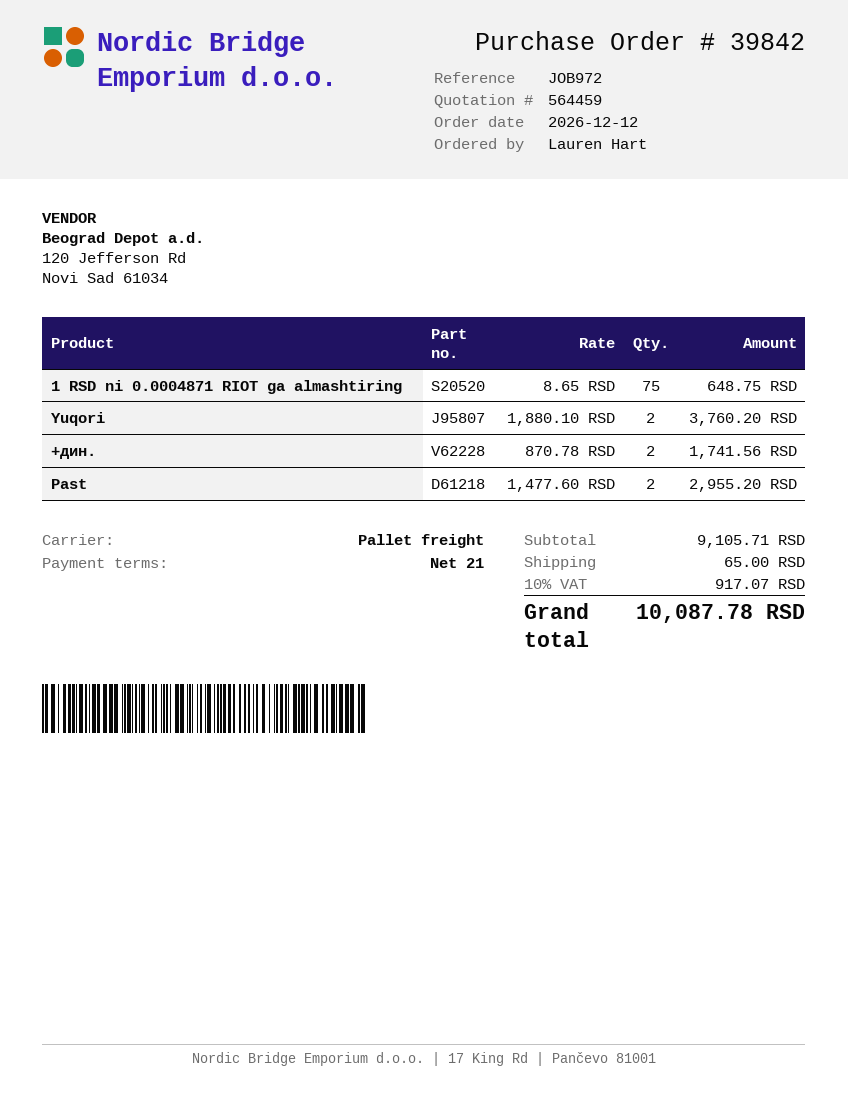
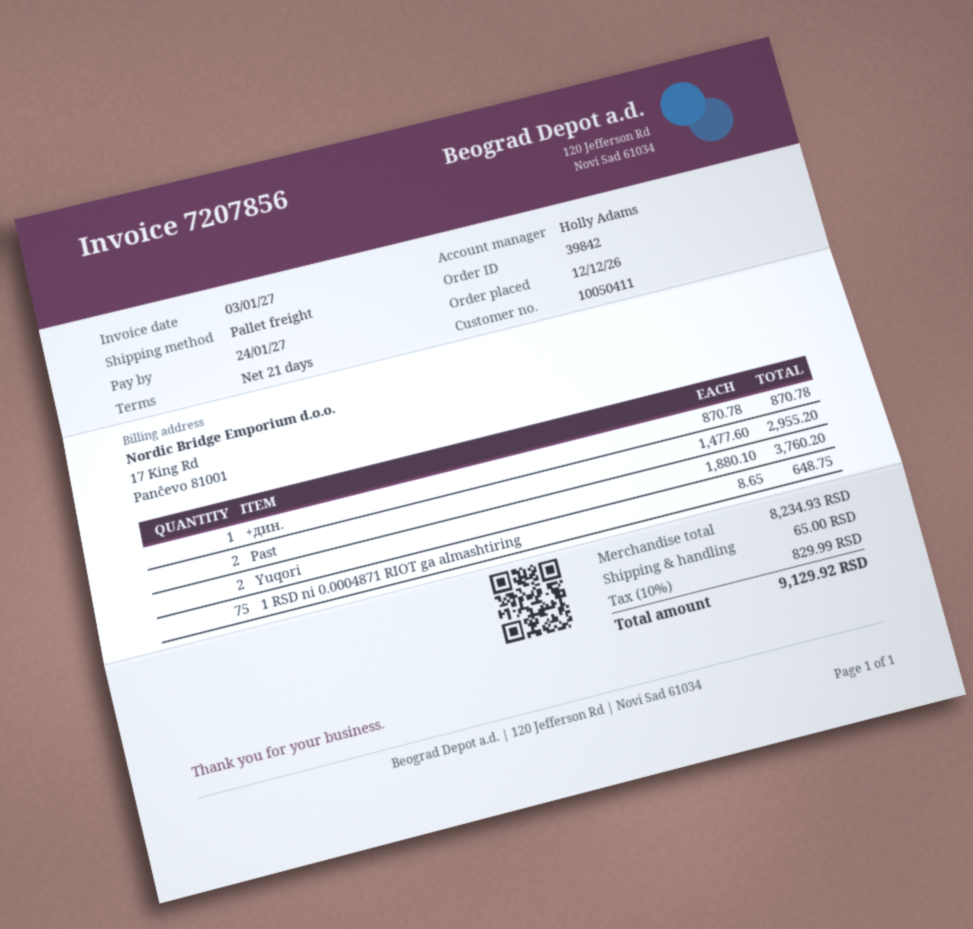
+дин.: 2 x 870.78 = 1741.56 -> 1 x 870.78 = 870.78
subtotal: 9105.71 -> 8234.93
tax: 10% = 917.07 -> 10% = 829.99
total: 10087.78 -> 9129.92

